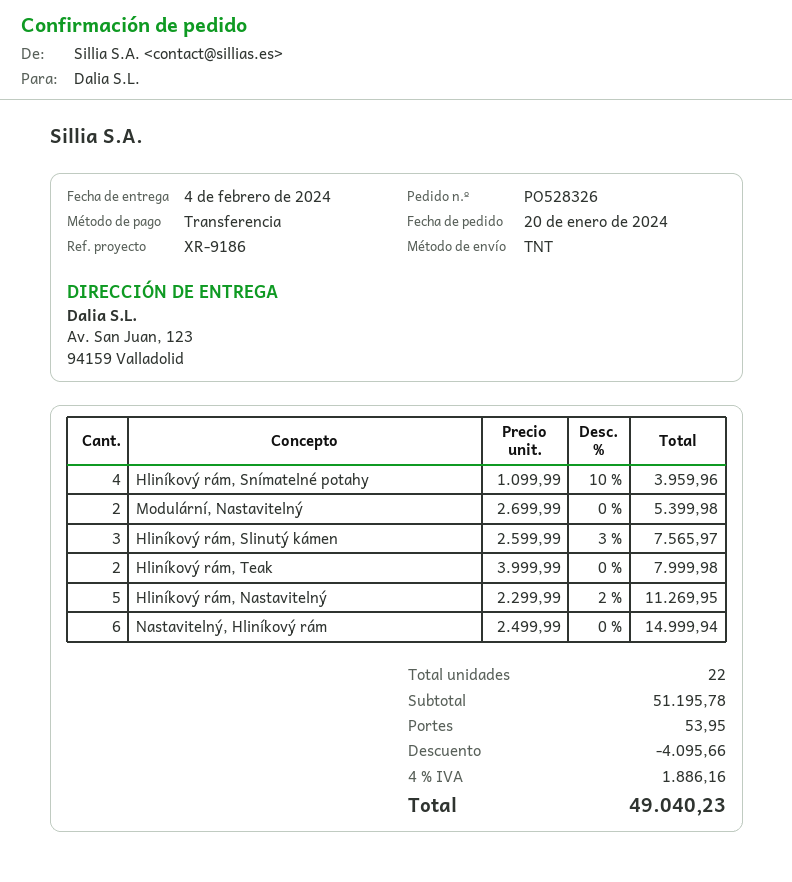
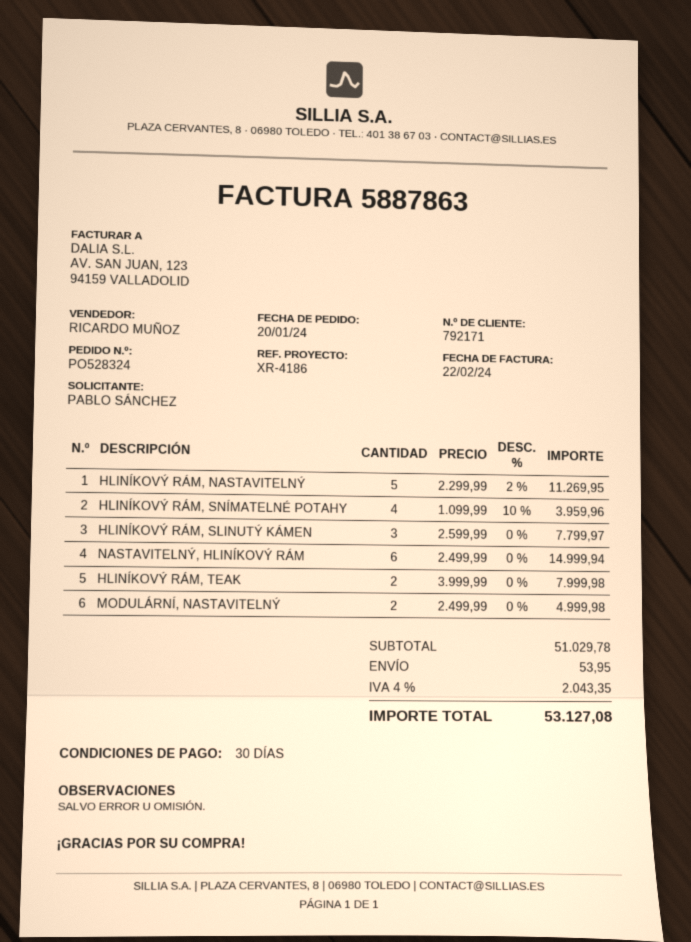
order number: PO528326 -> PO528324
reference: XR-9186 -> XR-4186
Modulární, Nastavitelný: 2 x 2699.99 = 5399.98 -> 2 x 2499.99 = 4999.98
Hliníkový rám, Slinutý kámen: 3 x 2599.99 - 3% = 7565.97 -> 3 x 2599.99 = 7799.97
subtotal: 51195.78 -> 51029.78
discount: 4095.66 -> none
tax: 4% = 1886.16 -> 4% = 2043.35
total: 49040.23 -> 53127.08

